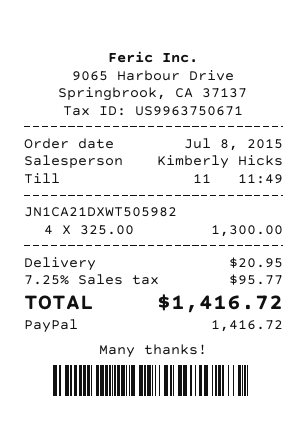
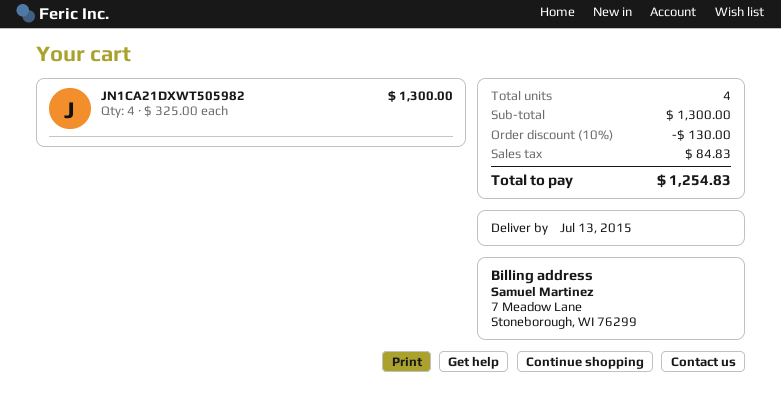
discount: none -> 10% = 130.00
shipping: 20.95 -> none
tax: 95.77 -> 84.83
total: 1416.72 -> 1254.83

